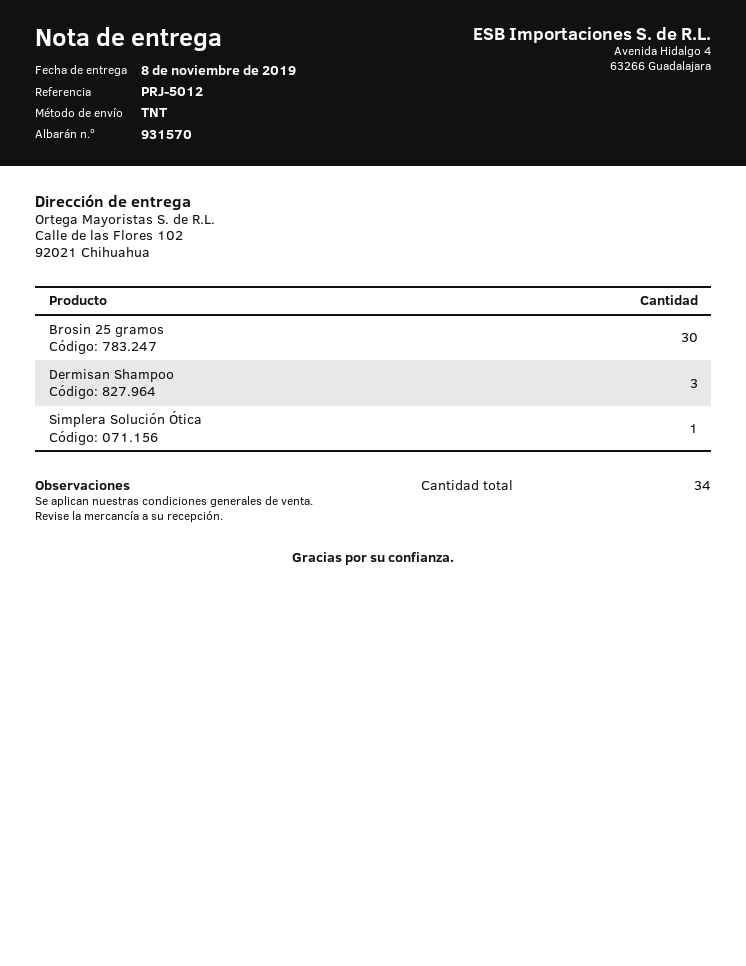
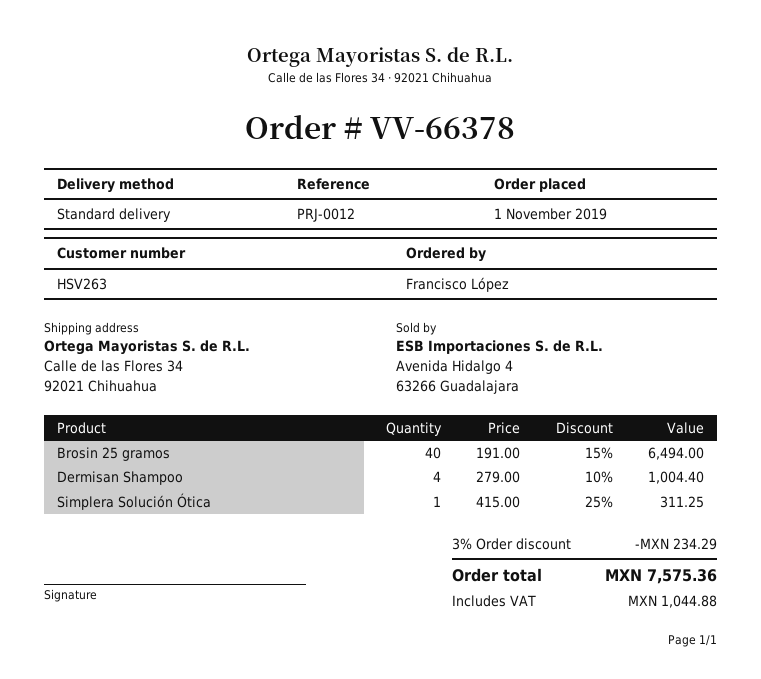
reference: PRJ-5012 -> PRJ-0012
shipping method: TNT -> standard
ship to: Calle de las Flores 102, 92021 Chihuahua -> Calle de las Flores 34, 92021 Chihuahua
Brosin 25 gramos: 30 -> 40
Dermisan Shampoo: 3 -> 4

